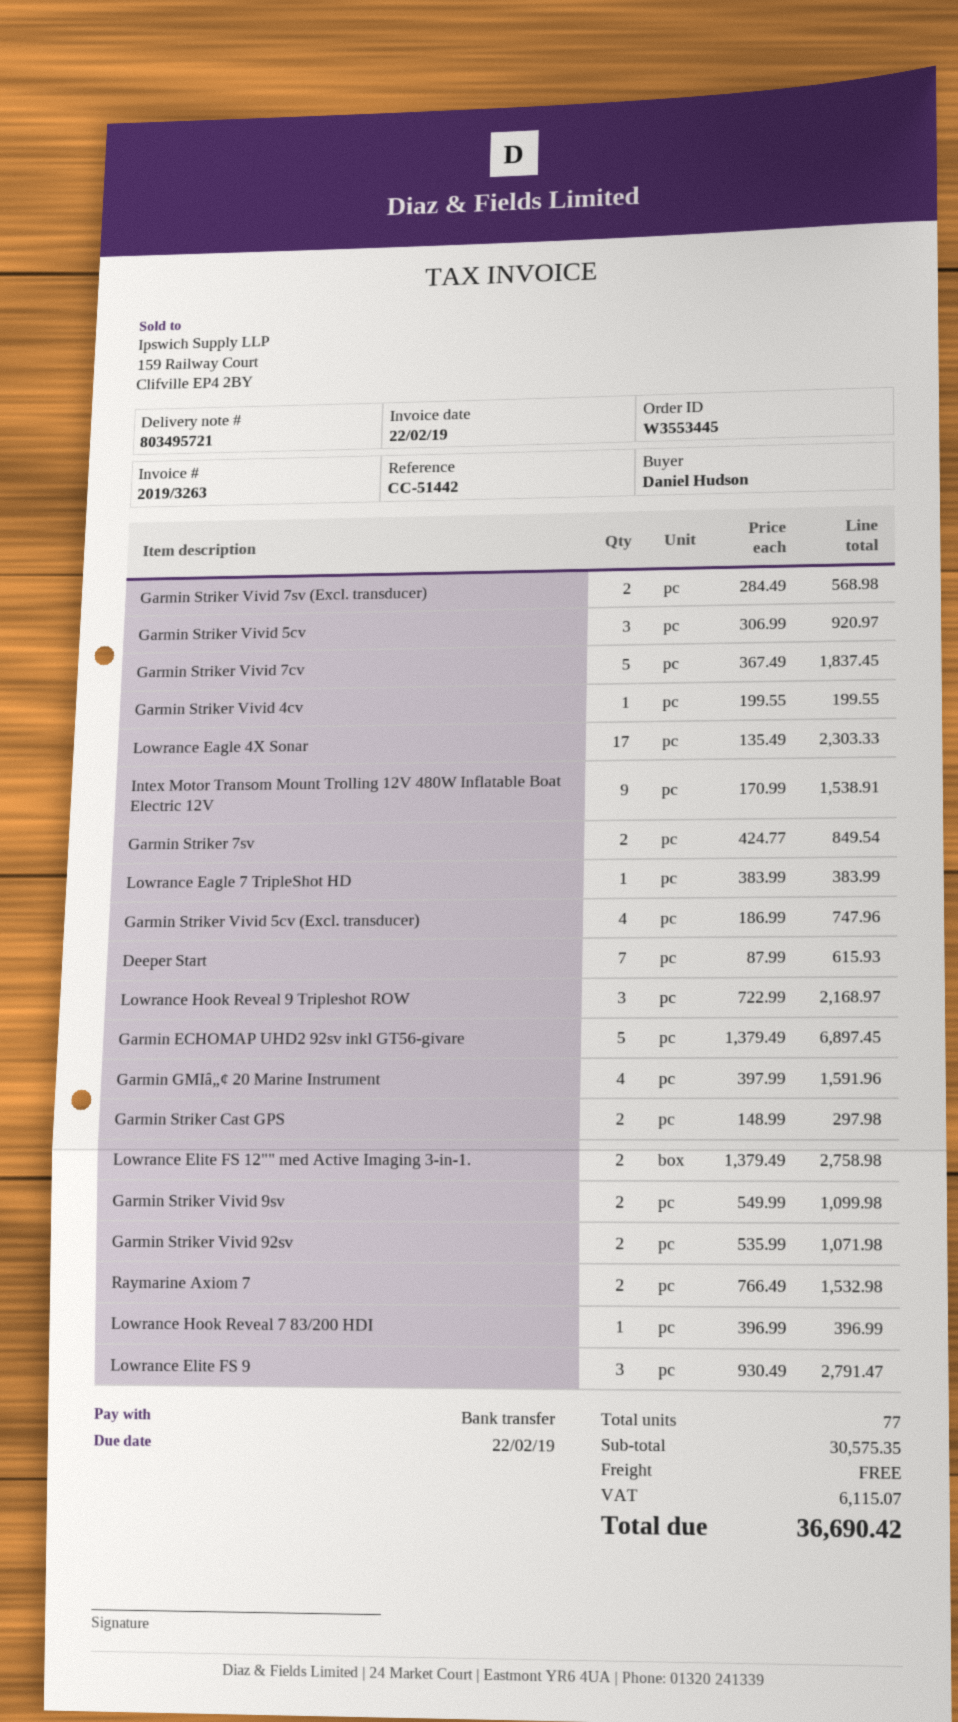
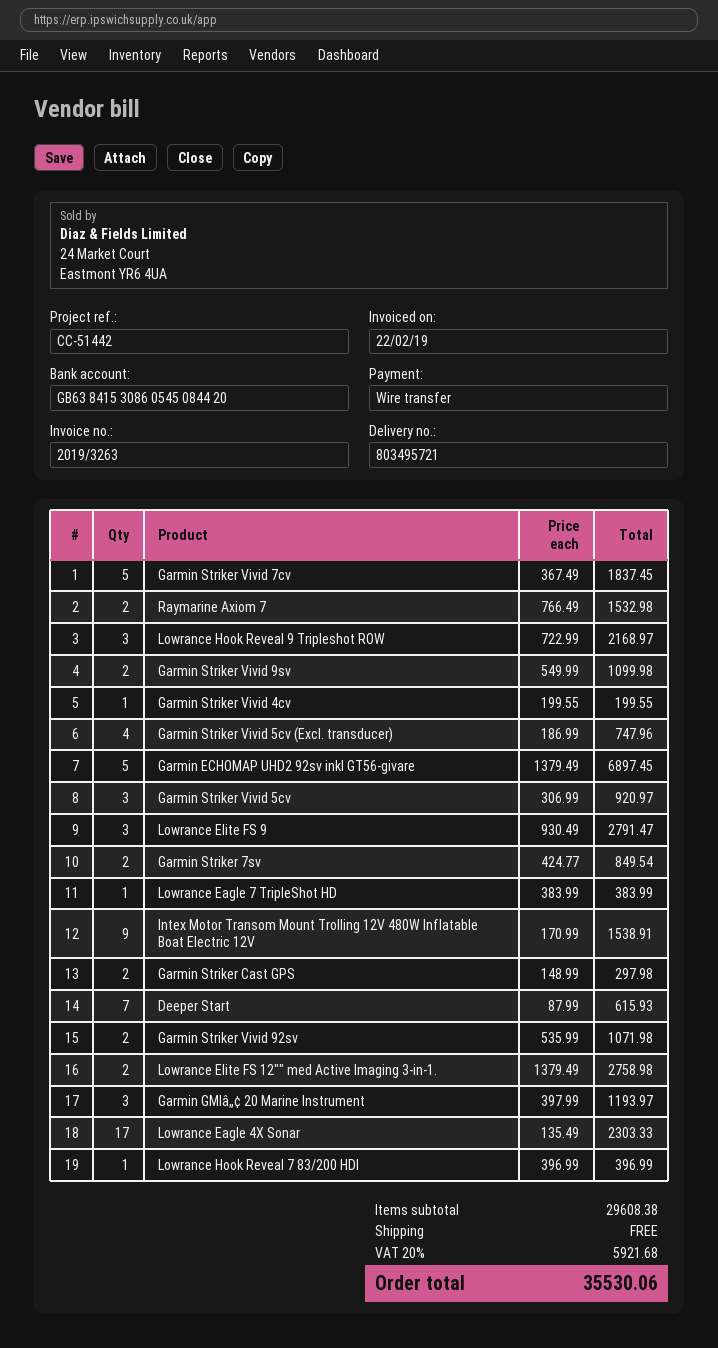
Garmin Striker Vivid 7sv (Excl. transducer): 2 x 284.49 = 568.98 -> none
Garmin GMIâ„¢ 20 Marine Instrument: 4 x 397.99 = 1591.96 -> 3 x 397.99 = 1193.97
subtotal: 30575.35 -> 29608.38
tax: 6115.07 -> 5921.68
total: 36690.42 -> 35530.06

